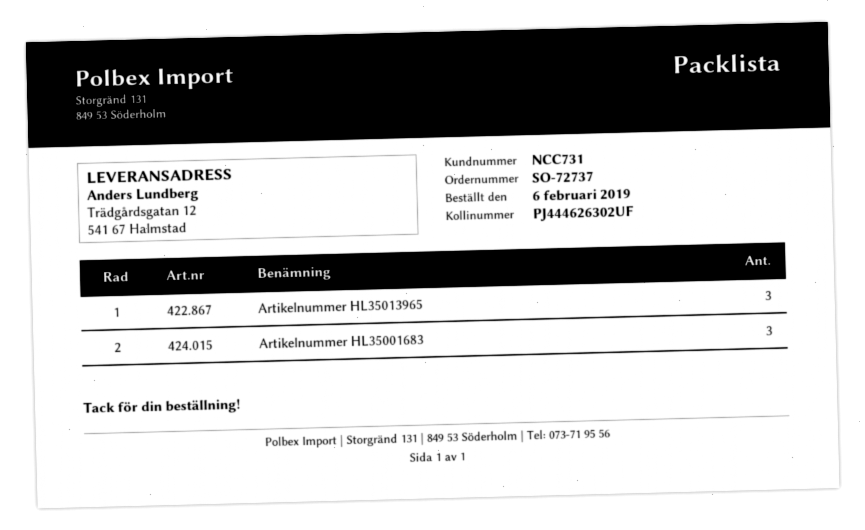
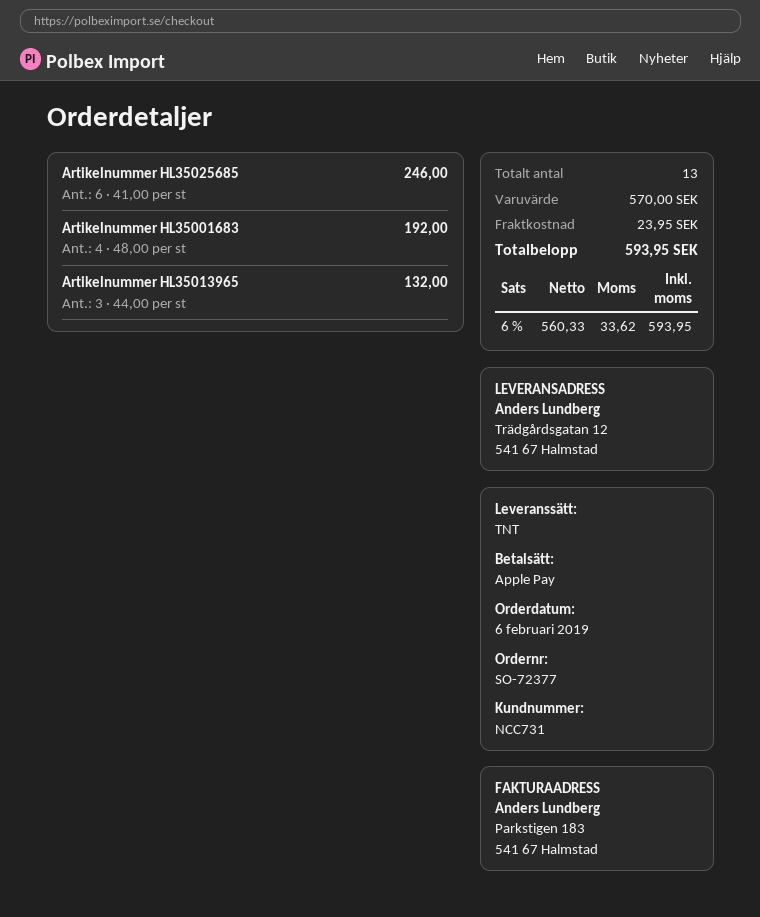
order number: SO-72737 -> SO-72377
Artikelnummer HL35001683: 3 -> 4
Artikelnummer HL35025685: none -> 6

